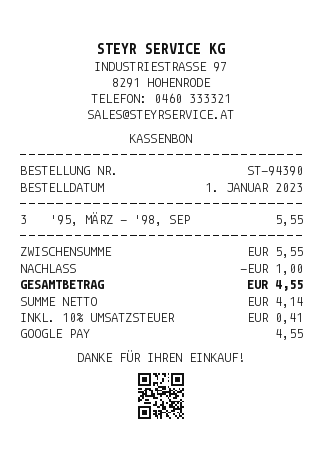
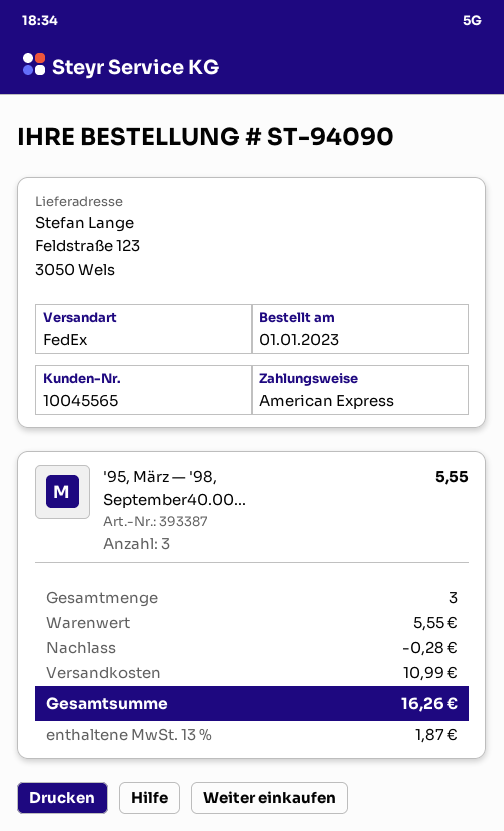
order number: ST-94390 -> ST-94090
payment method: Google Pay -> American Express
discount: 1.00 -> 0.28
shipping: none -> 10.99
tax: 10% = 0.41 -> 13% = 1.87
total: 4.55 -> 16.26

